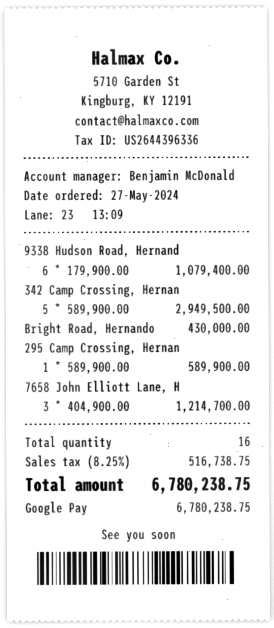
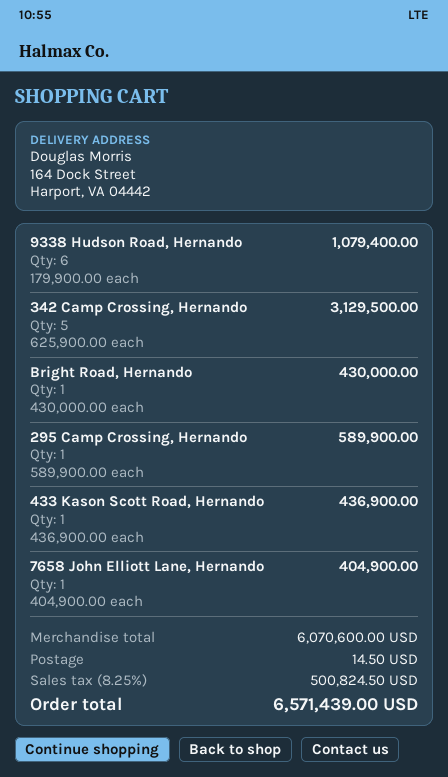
342 Camp Crossing, Hernan: 5 x 589900.00 = 2949500.00 -> 5 x 625900.00 = 3129500.00
7658 John Elliott Lane, H: 3 x 404900.00 = 1214700.00 -> 1 x 404900.00 = 404900.00
433 Kason Scott Road, Hernando: none -> 1 x 436900.00 = 436900.00
shipping: none -> 14.50
tax: 8.25% = 516738.75 -> 8.25% = 500824.50
total: 6780238.75 -> 6571439.00

